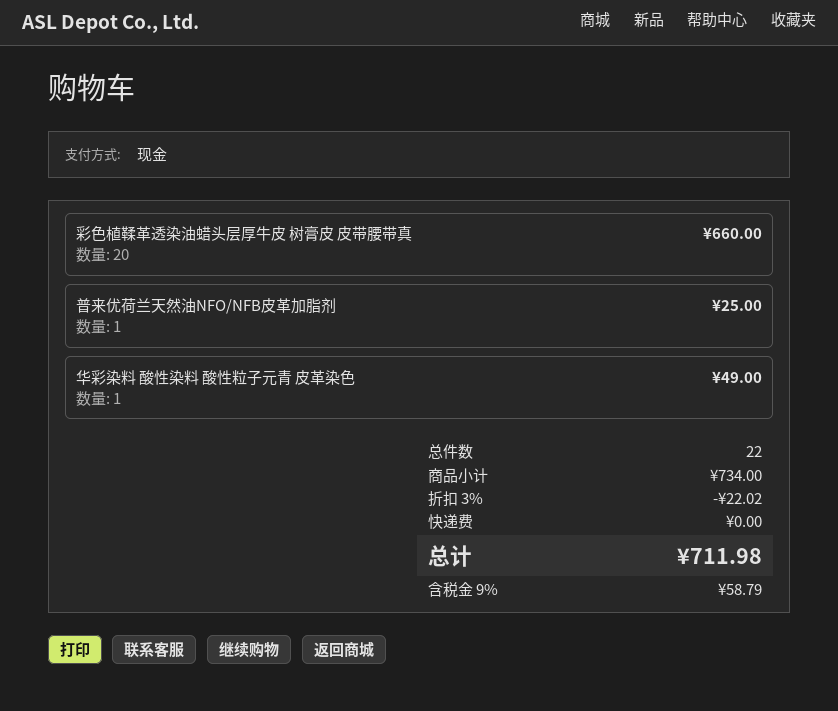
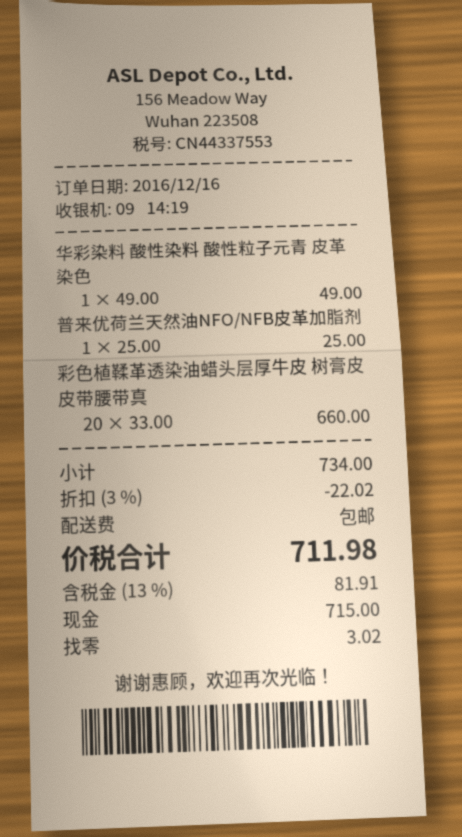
tax: 9% = 58.79 -> 13% = 81.91

